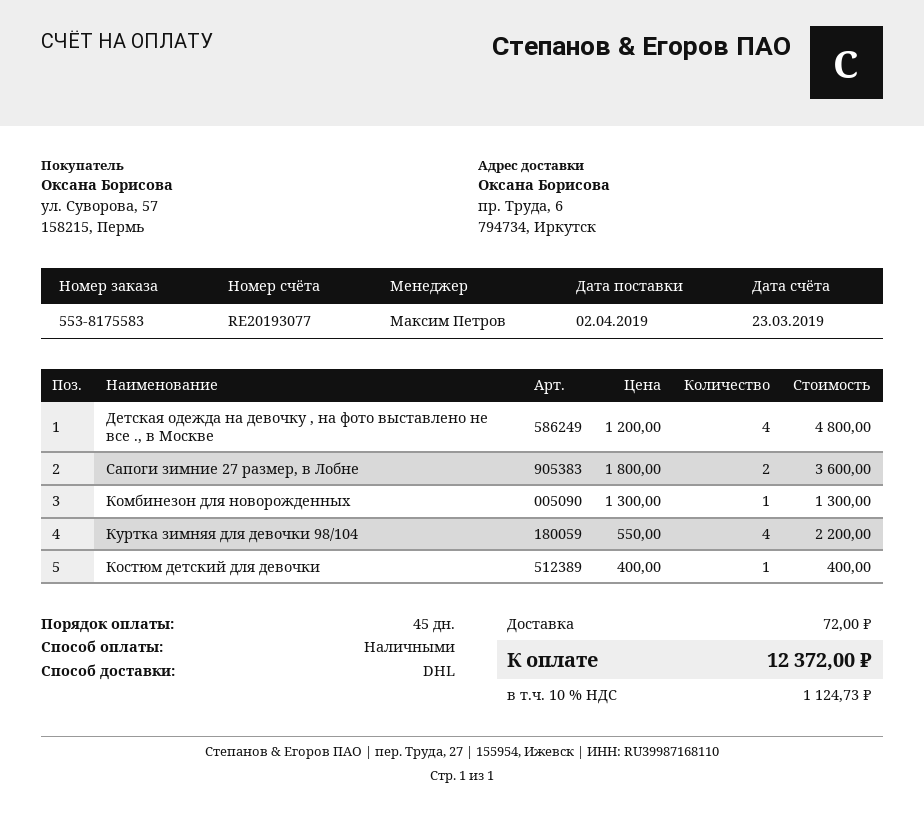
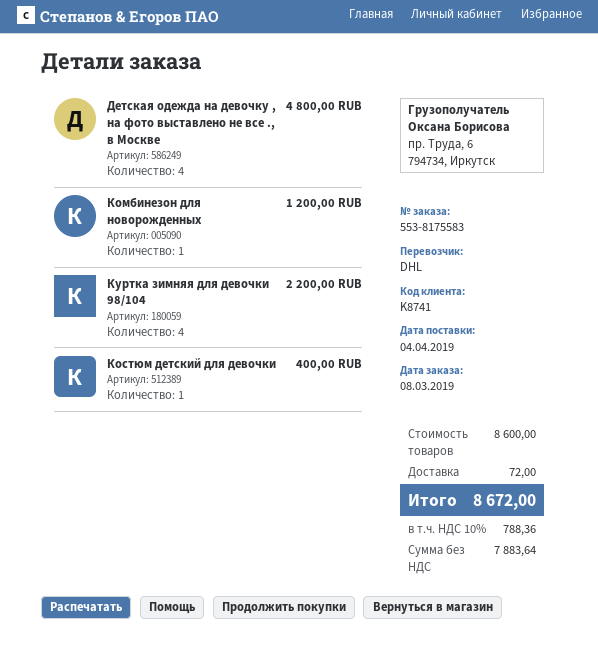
delivery date: 2019-04-02 -> 2019-04-04
Сапоги зимние 27 размер, в Лобне: 2 for 3600.00 -> none
Комбинезон для новорожденных: 1 for 1300.00 -> 1 for 1200.00
tax: 10% = 1124.73 -> 10% = 788.36
total: 12372.00 -> 8672.00

